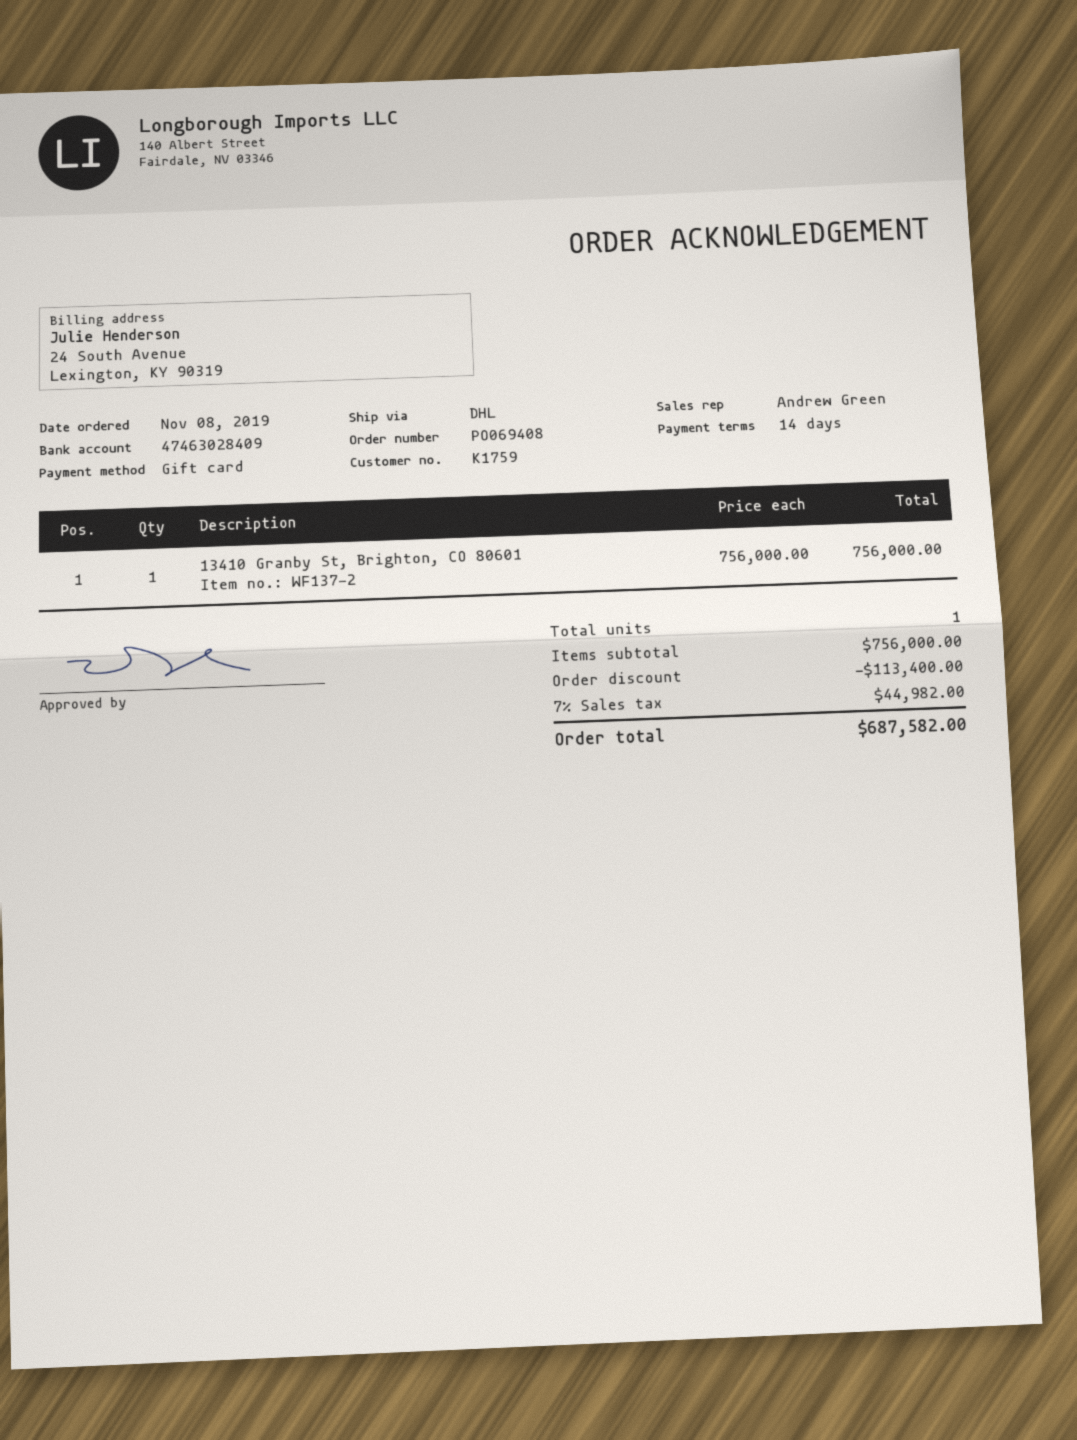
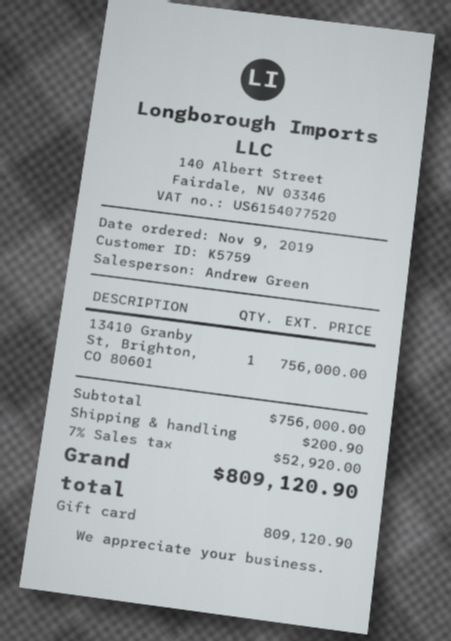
order date: 2019-11-08 -> 2019-11-09
customer number: K1759 -> K5759
discount: 113400.00 -> none
shipping: none -> 200.90
tax: 7% = 44982.00 -> 7% = 52920.00
total: 687582.00 -> 809120.90

